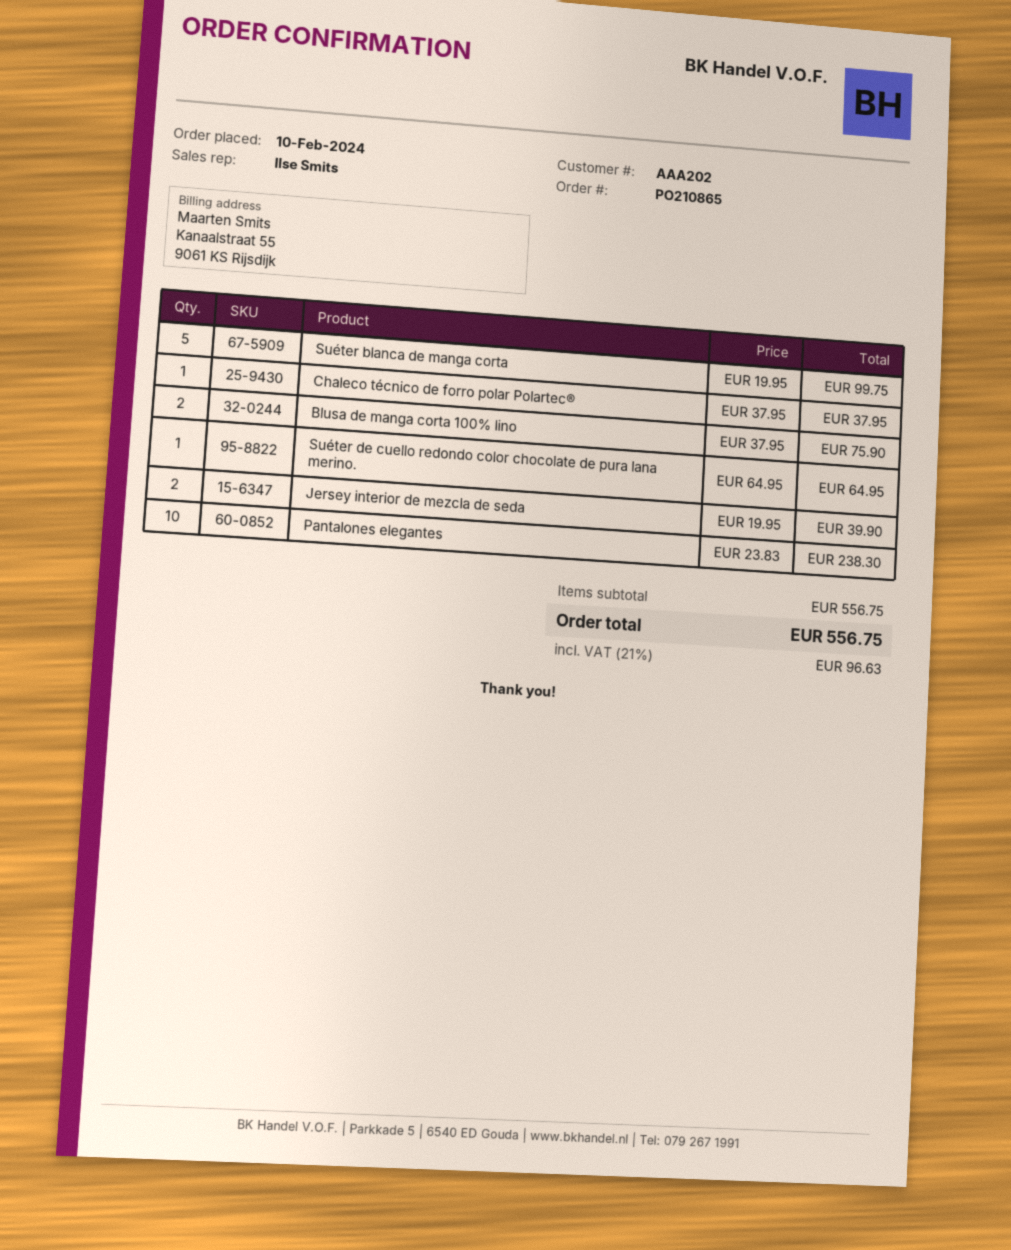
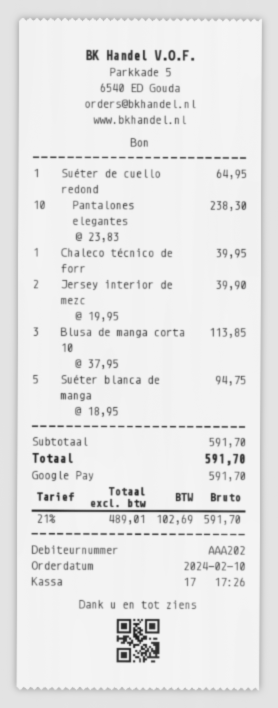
Suéter blanca de manga corta: 5 x 19.95 = 99.75 -> 5 x 18.95 = 94.75
Chaleco técnico de forro polar Polartec®: 1 x 37.95 = 37.95 -> 1 x 39.95 = 39.95
Blusa de manga corta 100% lino: 2 x 37.95 = 75.90 -> 3 x 37.95 = 113.85
subtotal: 556.75 -> 591.70
tax: 21% = 96.63 -> 21% = 102.69
total: 556.75 -> 591.70

